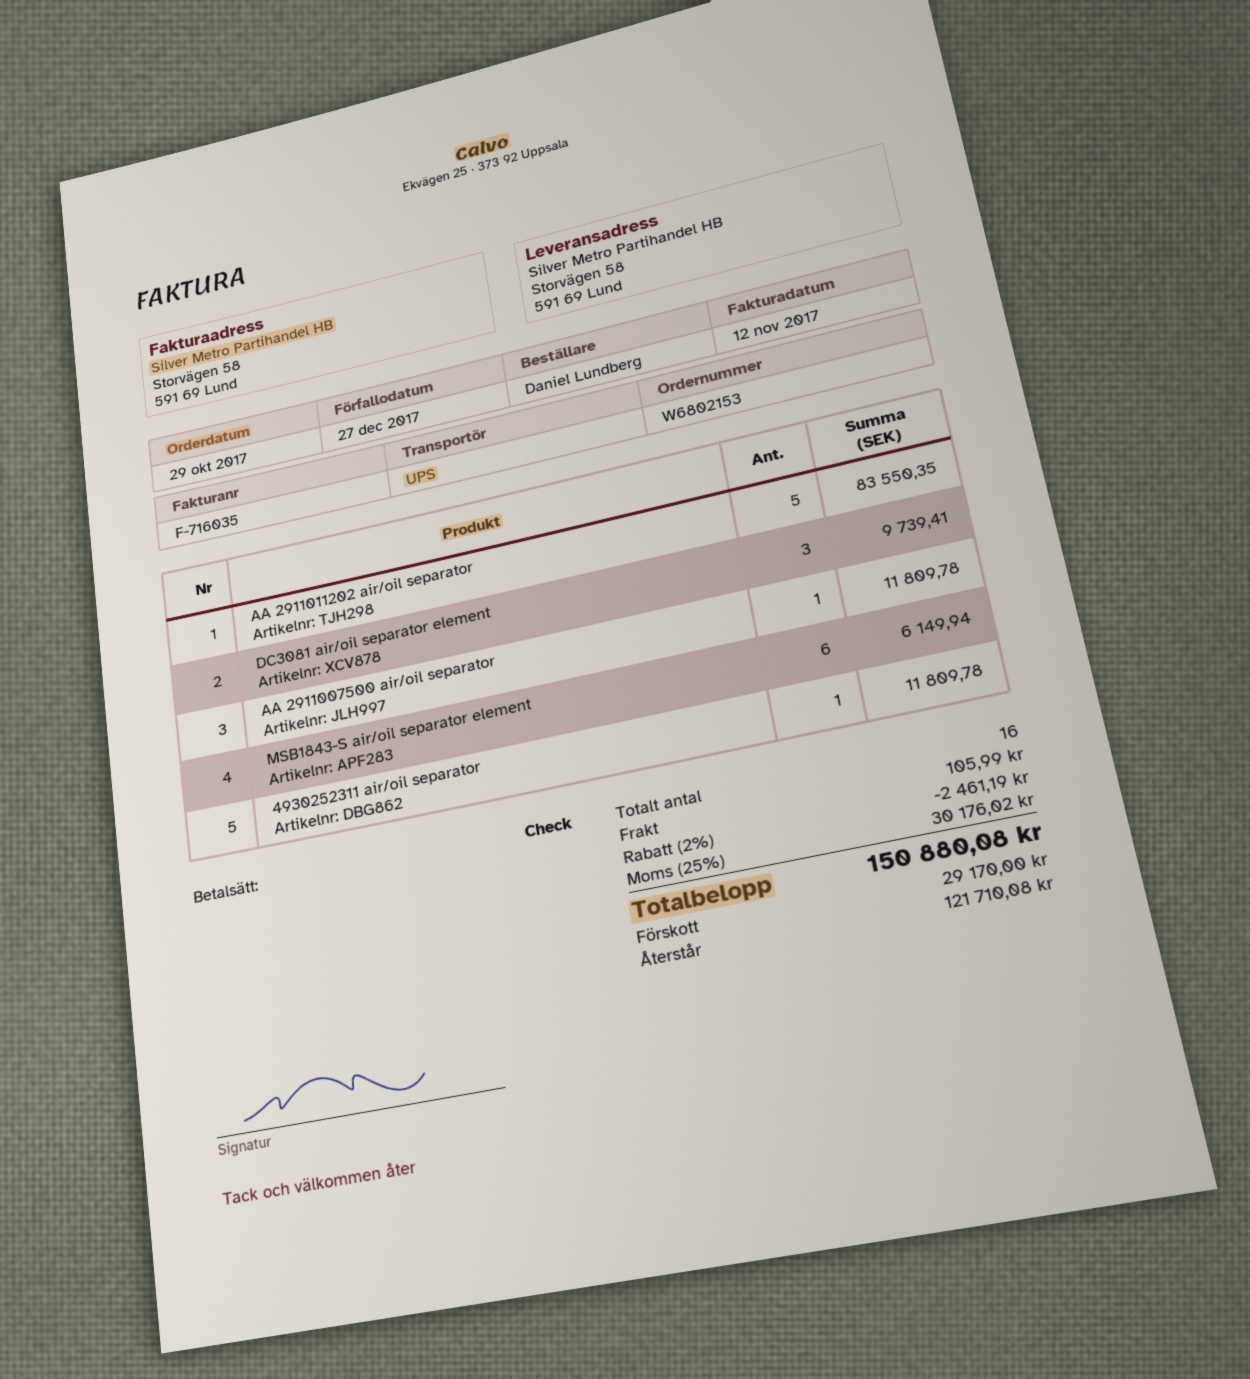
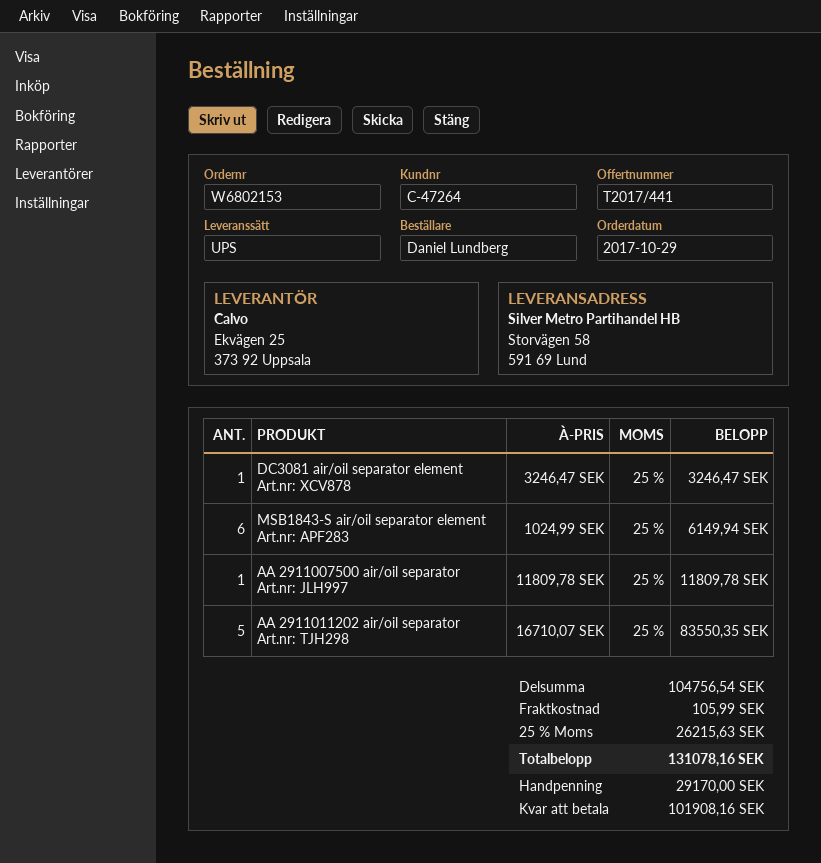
DC3081 air/oil separator element: 3 for 9739.41 -> 1 for 3246.47
4930252311 air/oil separator: 1 for 11809.78 -> none
discount: 2% = 2461.19 -> none
tax: 25% = 30176.02 -> 25% = 26215.63
total: 150880.08 -> 131078.16
balance: 121710.08 -> 101908.16

